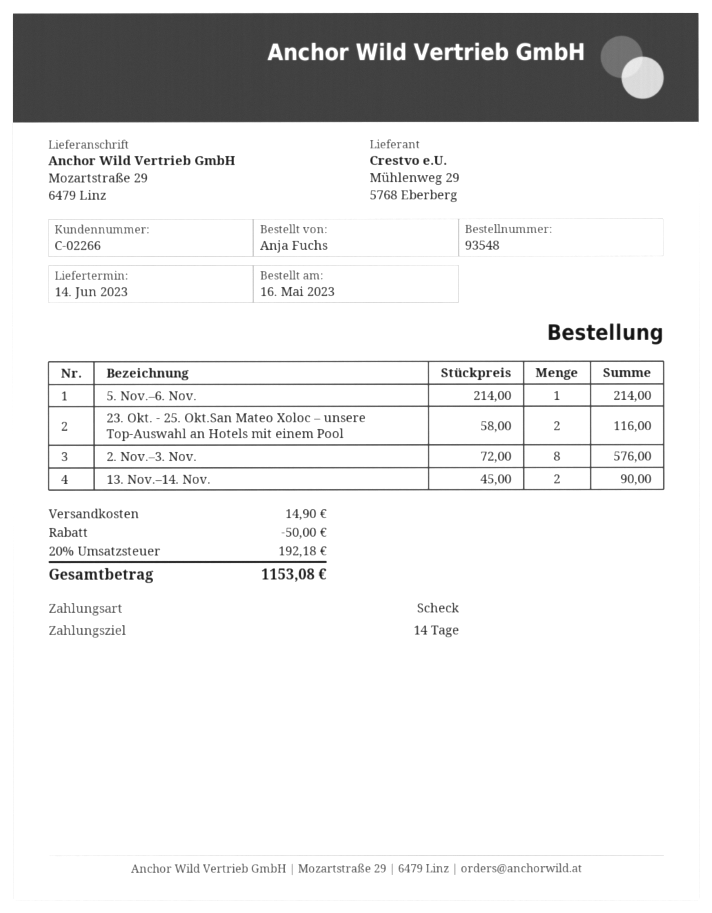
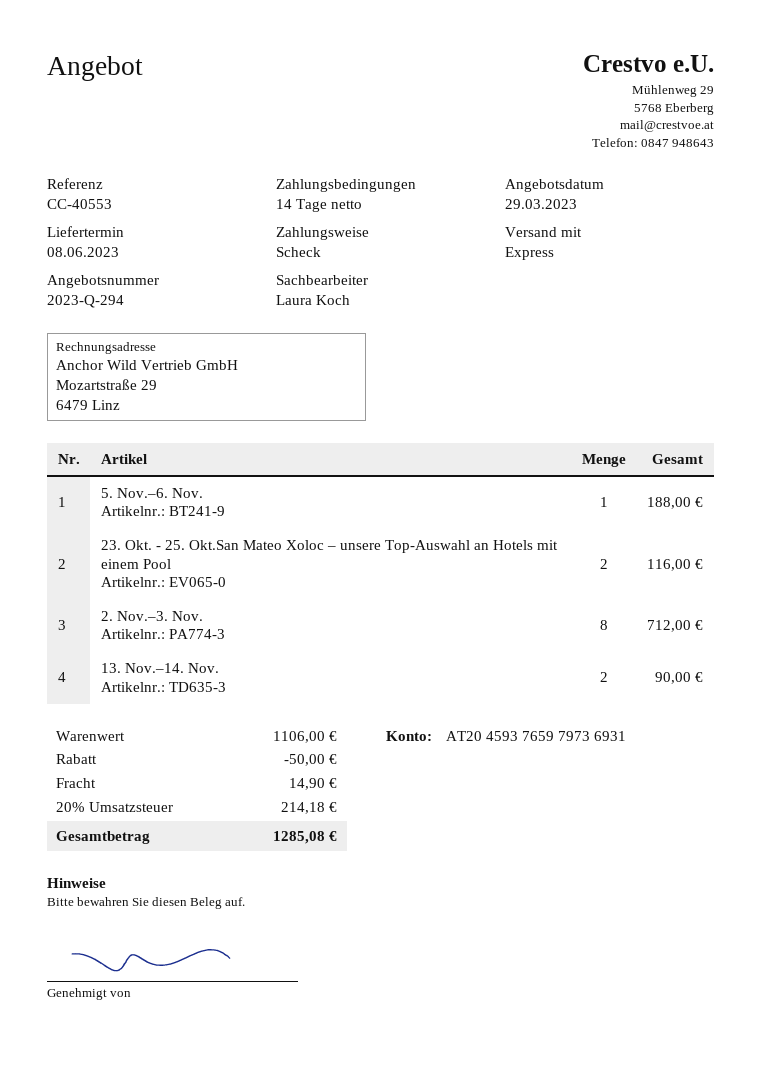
delivery date: 2023-06-14 -> 2023-06-08
5. Nov.–6. Nov.: 1 for 214.00 -> 1 for 188.00
2. Nov.–3. Nov.: 8 for 576.00 -> 8 for 712.00
tax: 20% = 192.18 -> 20% = 214.18
total: 1153.08 -> 1285.08

